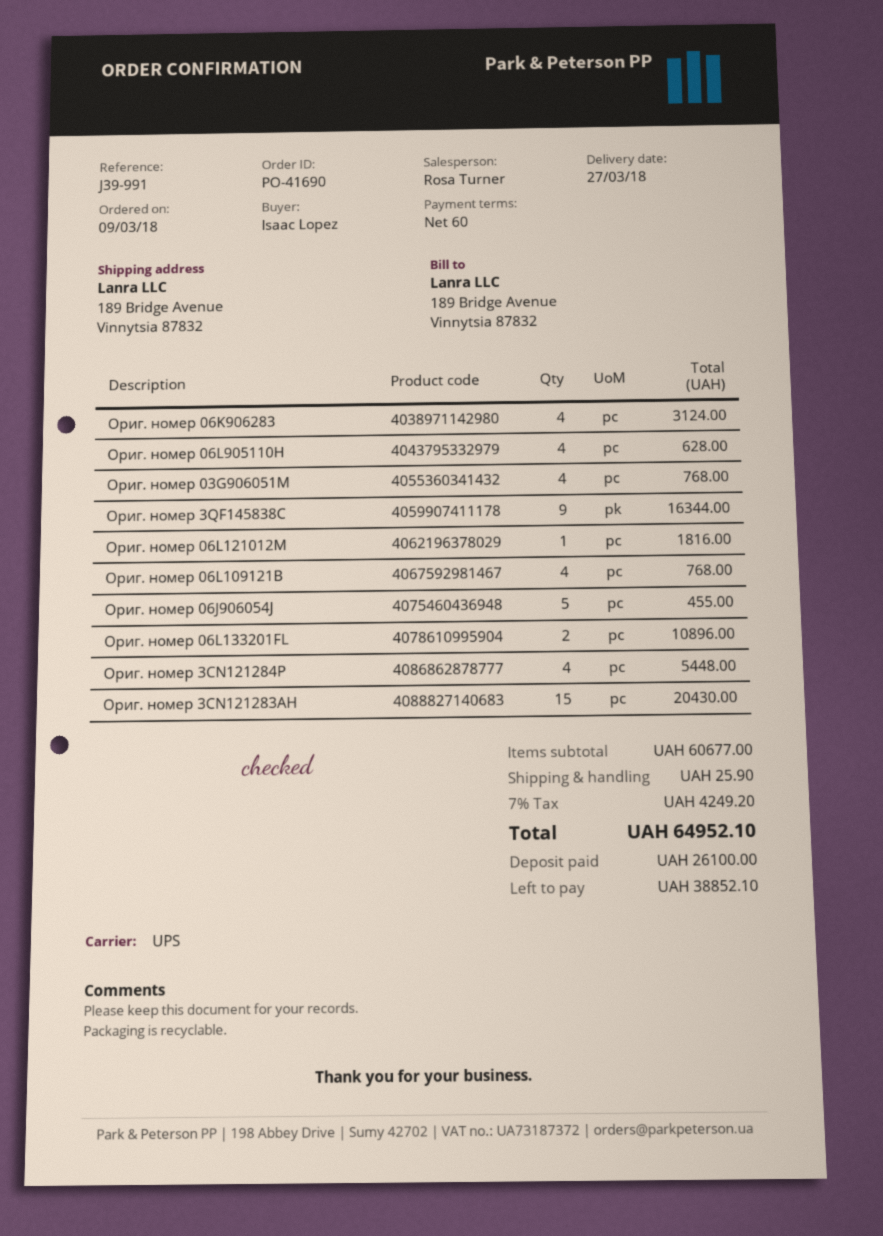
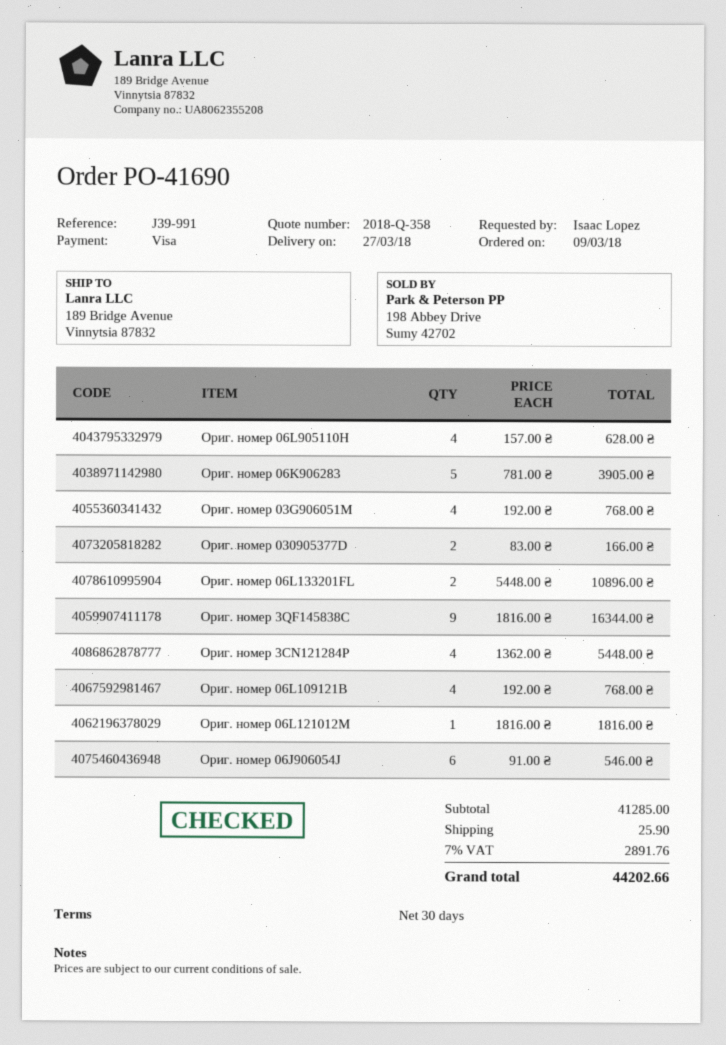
payment terms: 60 days -> 30 days
Ориг. номер 06K906283: 4 for 3124.00 -> 5 for 3905.00
Ориг. номер 06J906054J: 5 for 455.00 -> 6 for 546.00
Ориг. номер 3CN121283AH: 15 for 20430.00 -> none
Ориг. номер 030905377D: none -> 2 for 166.00
subtotal: 60677.00 -> 41285.00
tax: 7% = 4249.20 -> 7% = 2891.76
total: 64952.10 -> 44202.66

